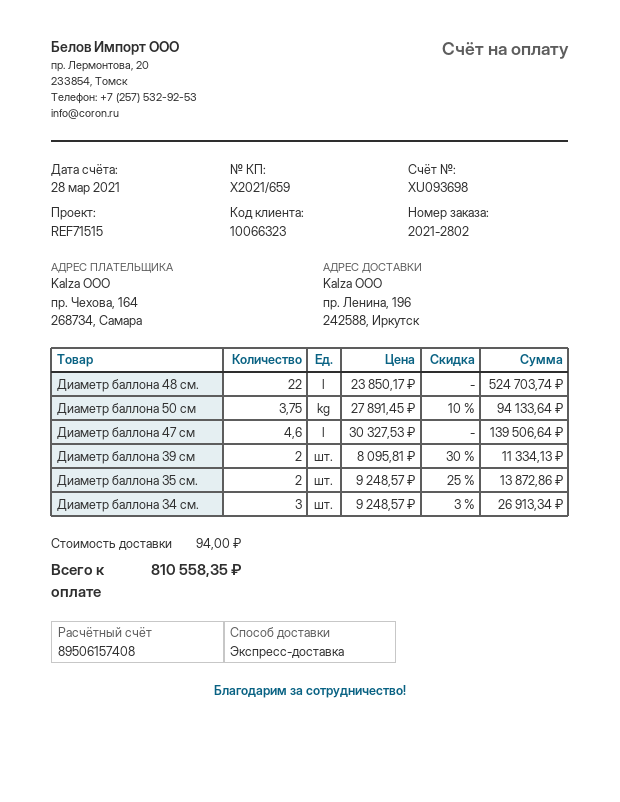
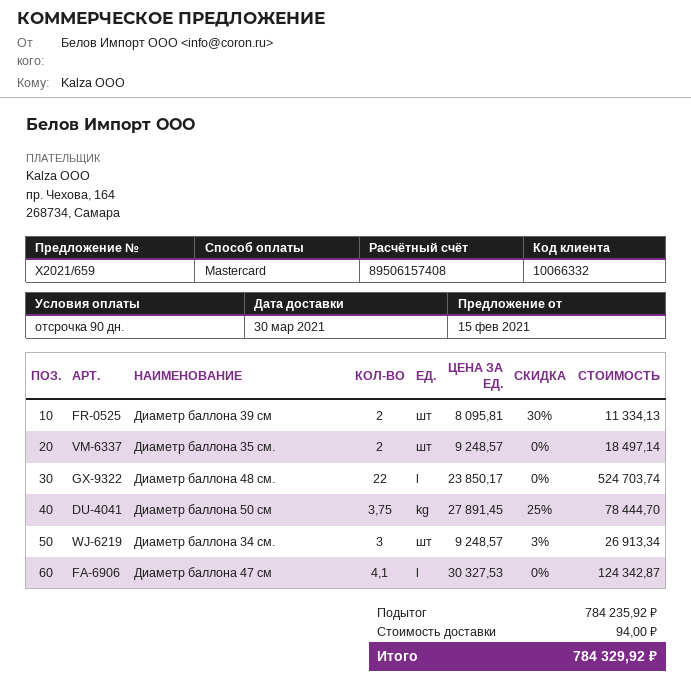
customer number: 10066323 -> 10066332
Диаметр баллона 50 см: 3.75 x 27891.45 - 10% = 94133.64 -> 3.75 x 27891.45 - 25% = 78444.70
Диаметр баллона 47 см: 4.6 x 30327.53 = 139506.64 -> 4.1 x 30327.53 = 124342.87
Диаметр баллона 35 см.: 2 x 9248.57 - 25% = 13872.86 -> 2 x 9248.57 = 18497.14
total: 810558.35 -> 784329.92

